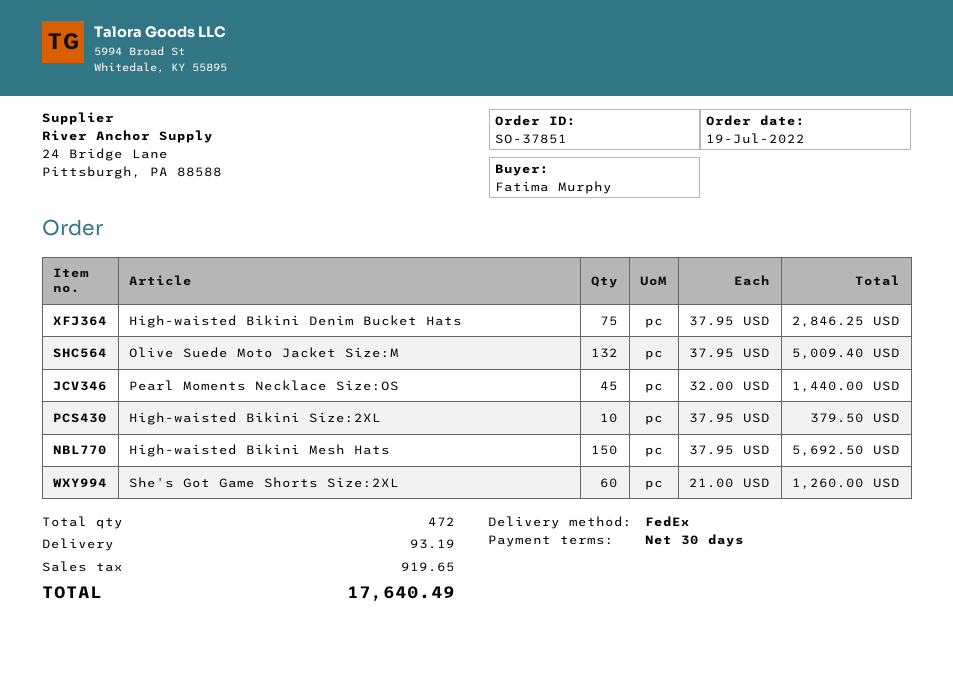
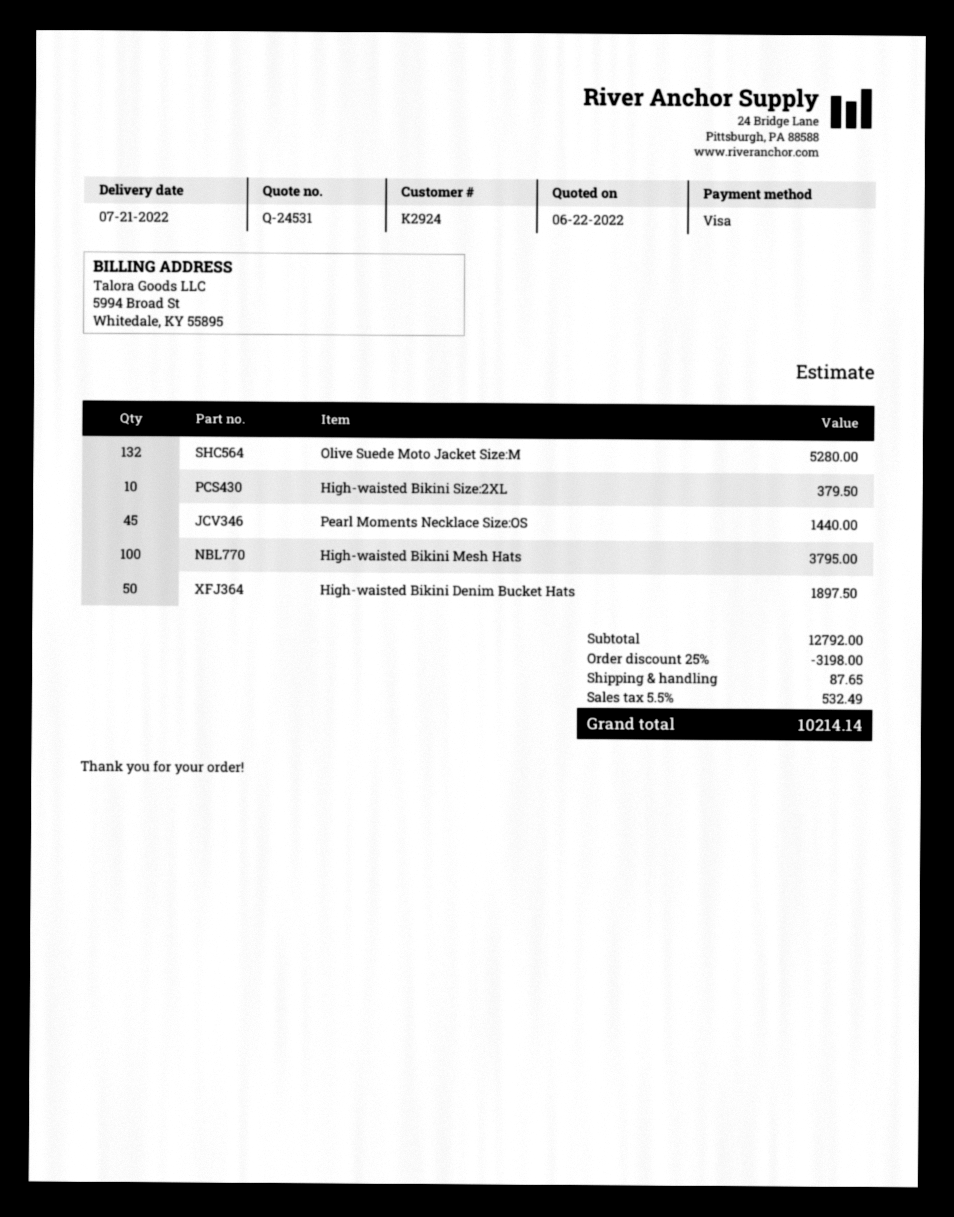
High-waisted Bikini Denim Bucket Hats: 75 for 2846.25 -> 50 for 1897.50
Olive Suede Moto Jacket Size:M: 132 for 5009.40 -> 132 for 5280.00
High-waisted Bikini Mesh Hats: 150 for 5692.50 -> 100 for 3795.00
She's Got Game Shorts Size:2XL: 60 for 1260.00 -> none
discount: none -> 25% = 3198.00
shipping: 93.19 -> 87.65
tax: 919.65 -> 532.49
total: 17640.49 -> 10214.14

